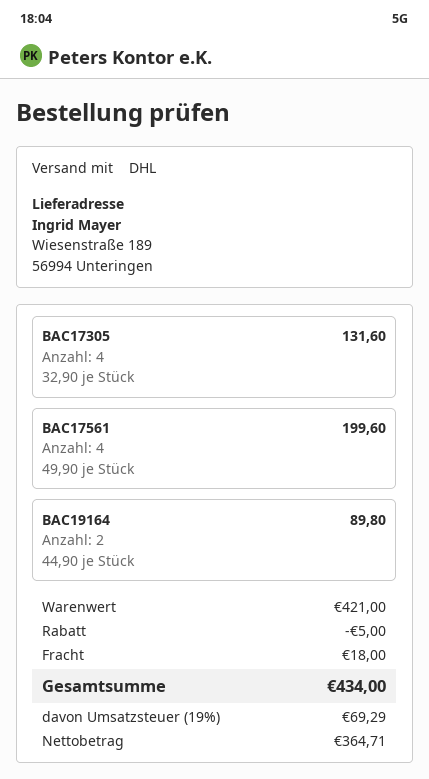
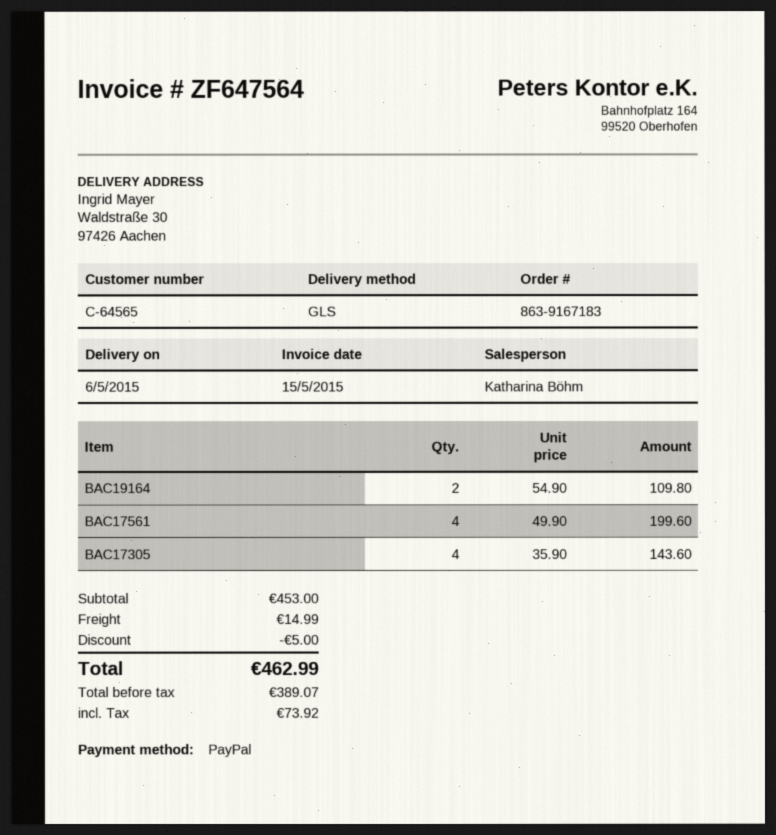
shipping method: DHL -> GLS
ship to: Wiesenstraße 189, 56994 Unteringen -> Waldstraße 30, 97426 Aachen
BAC17305: 4 x 32.90 = 131.60 -> 4 x 35.90 = 143.60
BAC19164: 2 x 44.90 = 89.80 -> 2 x 54.90 = 109.80
subtotal: 421.00 -> 453.00
shipping: 18.00 -> 14.99
net: 364.71 -> 389.07
tax: 69.29 -> 73.92
total: 434.00 -> 462.99

